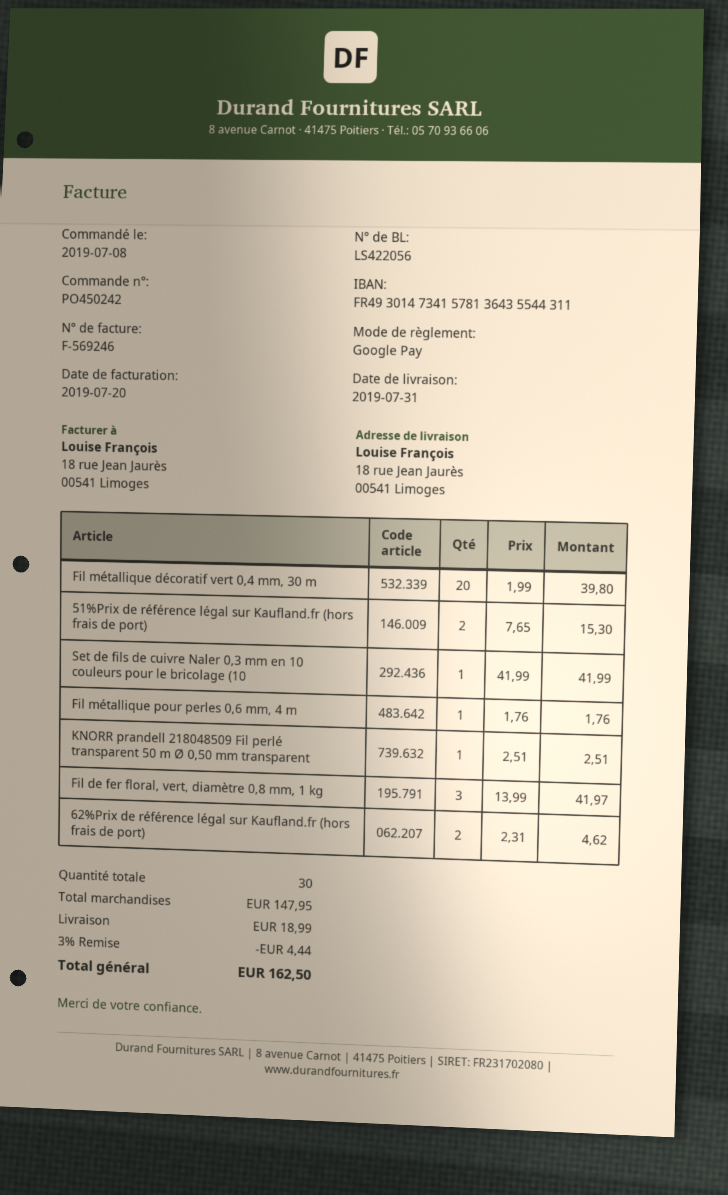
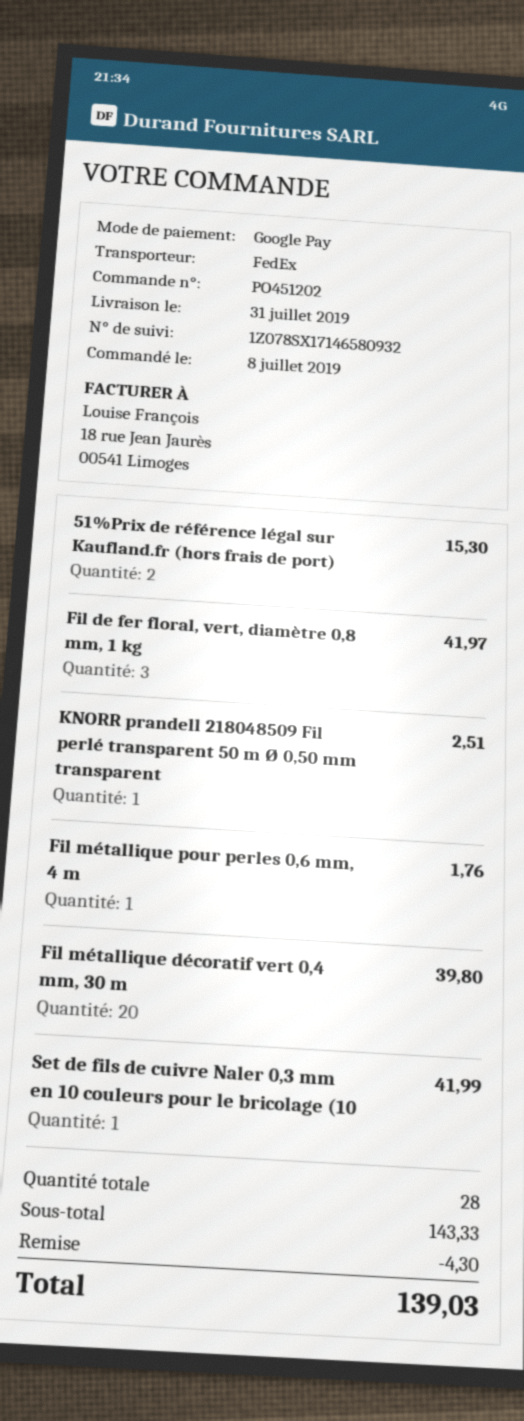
order number: PO450242 -> PO451202
62%Prix de référence légal sur Kaufland.fr (hors frais de port): 2 for 4.62 -> none
total quantity: 30 -> 28
subtotal: 147.95 -> 143.33
discount: 4.44 -> 4.30
shipping: 18.99 -> none
total: 162.50 -> 139.03

